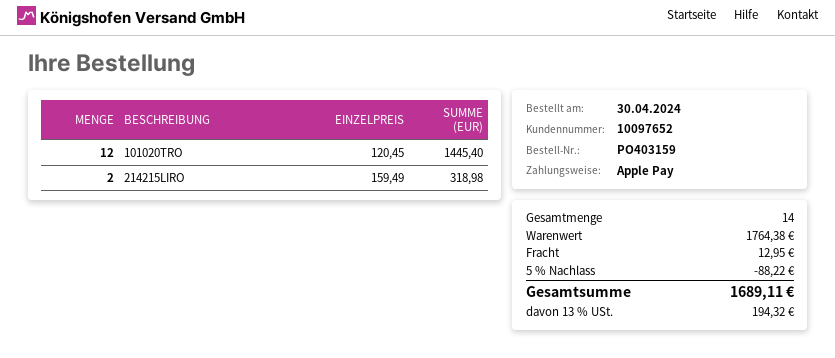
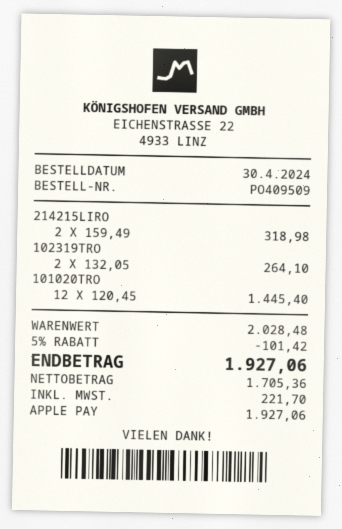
order number: PO403159 -> PO409509
102319TRO: none -> 2 x 132.05 = 264.10
subtotal: 1764.38 -> 2028.48
discount: 5% = 88.22 -> 5% = 101.42
shipping: 12.95 -> none
tax: 194.32 -> 221.70
total: 1689.11 -> 1927.06

